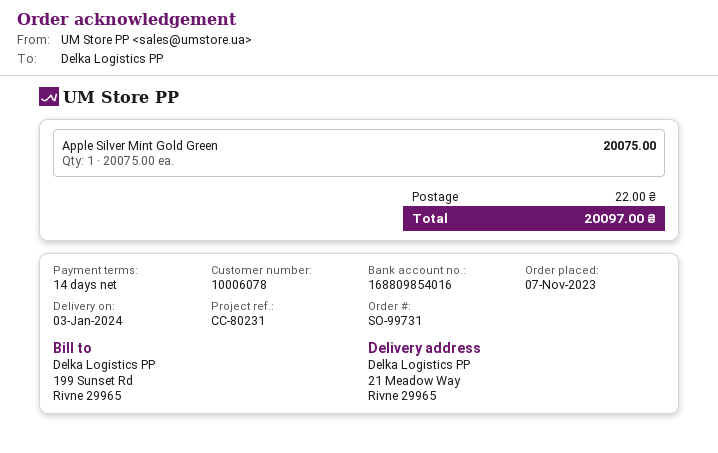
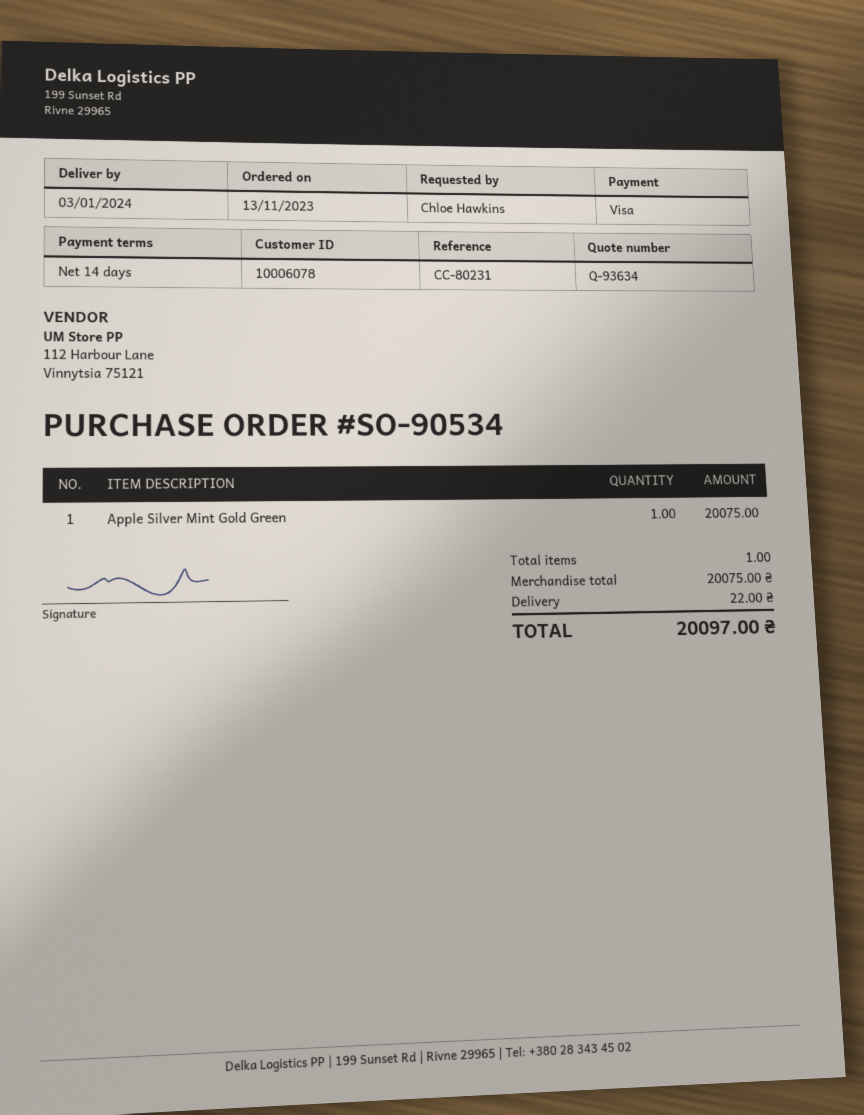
order number: SO-99731 -> SO-90534
order date: 2023-11-07 -> 2023-11-13

